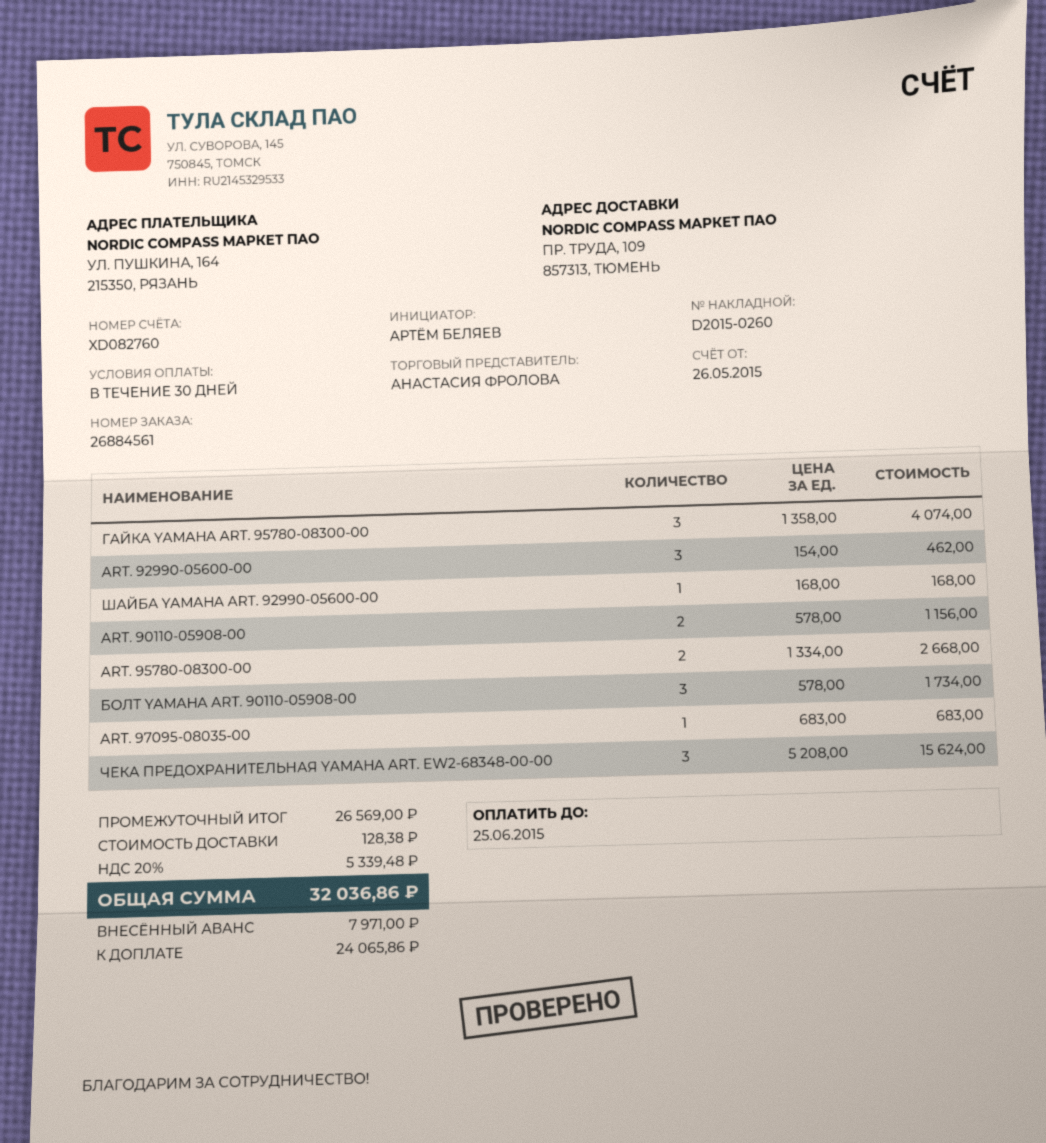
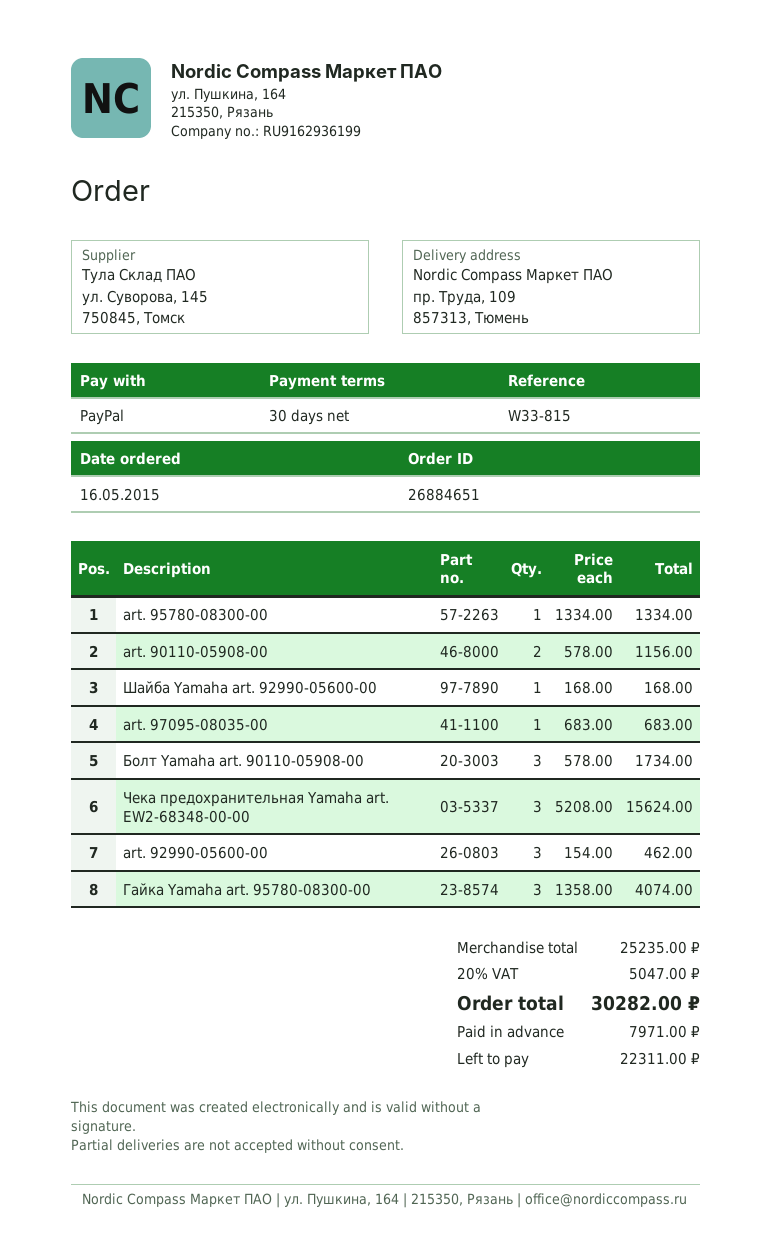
order number: 26884561 -> 26884651
ART. 95780-08300-00: 2 x 1334.00 = 2668.00 -> 1 x 1334.00 = 1334.00
subtotal: 26569.00 -> 25235.00
shipping: 128.38 -> none
tax: 20% = 5339.48 -> 20% = 5047.00
total: 32036.86 -> 30282.00
balance: 24065.86 -> 22311.00

